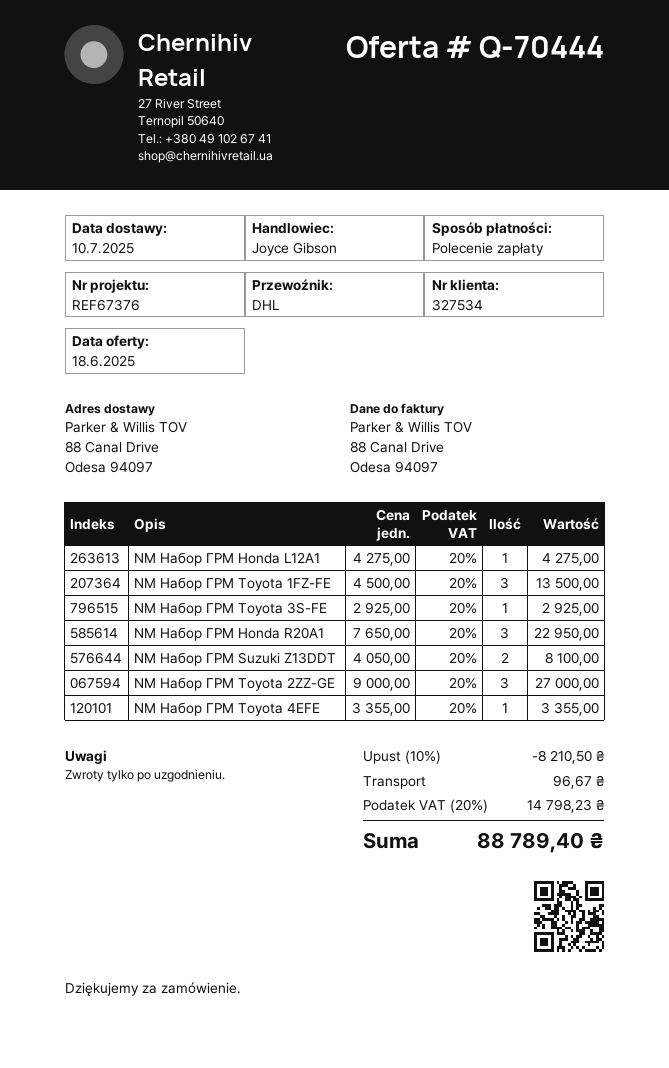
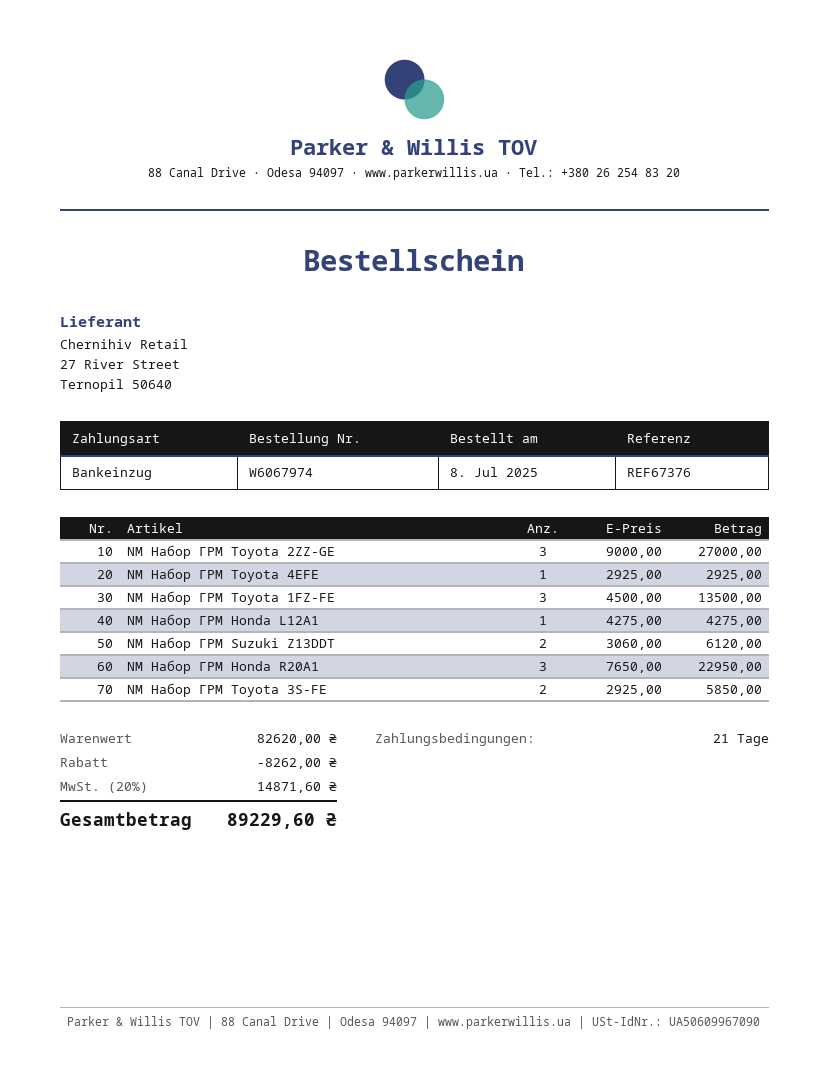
NM Набор ГРМ Toyota 3S-FE: 1 x 2925.00 = 2925.00 -> 2 x 2925.00 = 5850.00
NM Набор ГРМ Suzuki Z13DDT: 2 x 4050.00 = 8100.00 -> 2 x 3060.00 = 6120.00
NM Набор ГРМ Toyota 4EFE: 1 x 3355.00 = 3355.00 -> 1 x 2925.00 = 2925.00
discount: 8210.50 -> 8262.00
shipping: 96.67 -> none
tax: 20% = 14798.23 -> 20% = 14871.60
total: 88789.40 -> 89229.60

